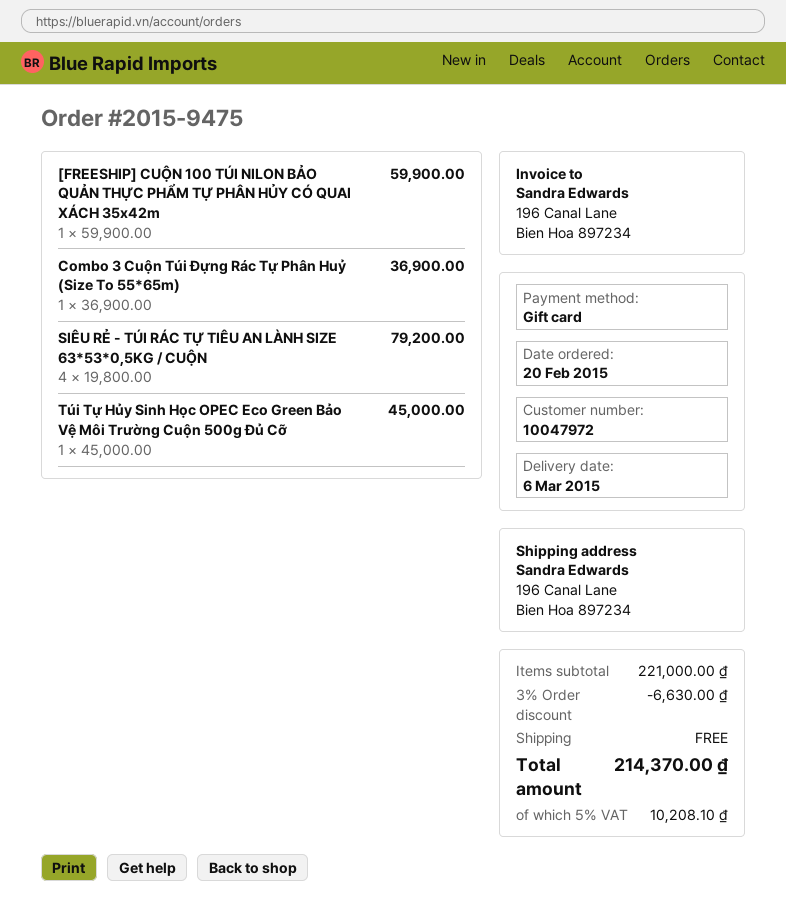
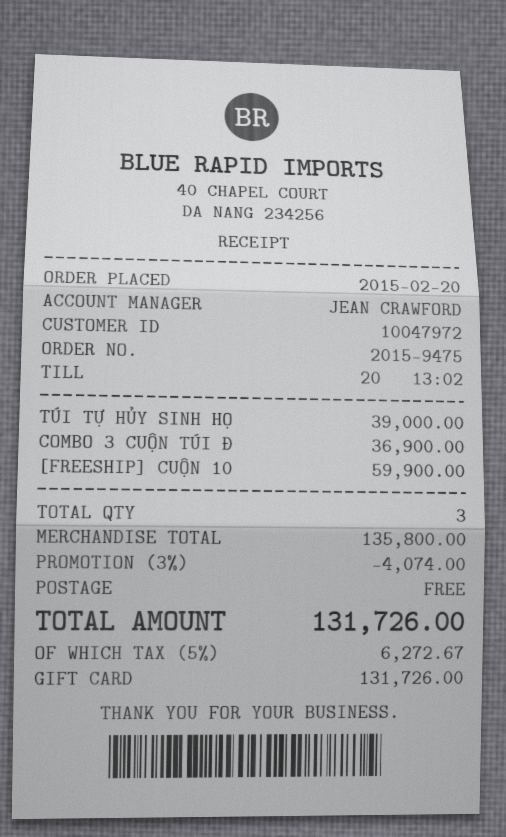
SIÊU RẺ - TÚI RÁC TỰ TIÊU AN LÀNH SIZE 63*53*0,5KG / CUỘN: 4 for 79200.00 -> none
Túi Tự Hủy Sinh Học OPEC Eco Green Bảo Vệ Môi Trường Cuộn 500g Đủ Cỡ: 1 for 45000.00 -> 1 for 39000.00
subtotal: 221000.00 -> 135800.00
discount: 3% = 6630.00 -> 3% = 4074.00
tax: 5% = 10208.10 -> 5% = 6272.67
total: 214370.00 -> 131726.00

